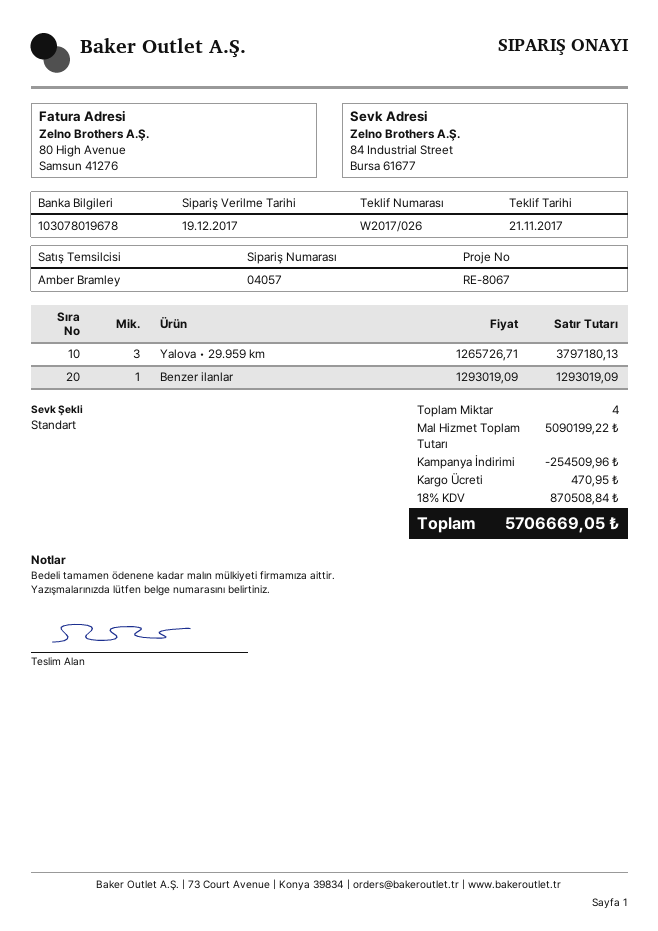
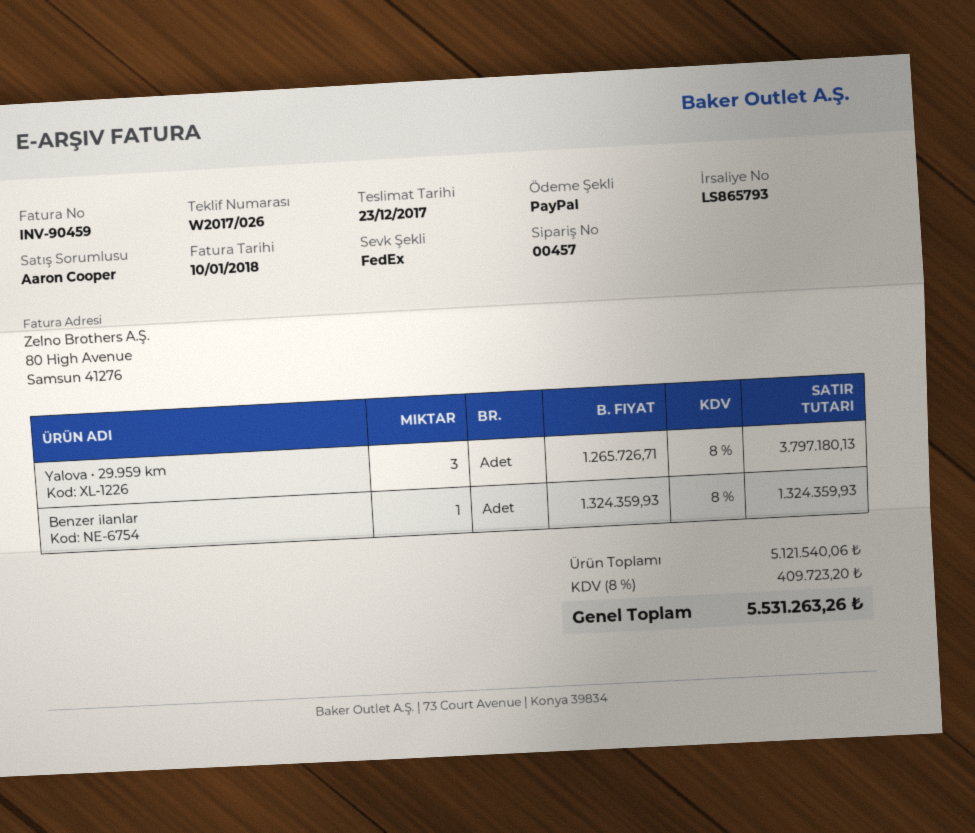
order number: 04057 -> 00457
sales rep: Amber Bramley -> Aaron Cooper
shipping method: standard -> FedEx
Benzer ilanlar: 1 x 1293019.09 = 1293019.09 -> 1 x 1324359.93 = 1324359.93
subtotal: 5090199.22 -> 5121540.06
discount: 254509.96 -> none
shipping: 470.95 -> none
tax: 18% = 870508.84 -> 8% = 409723.20
total: 5706669.05 -> 5531263.26

